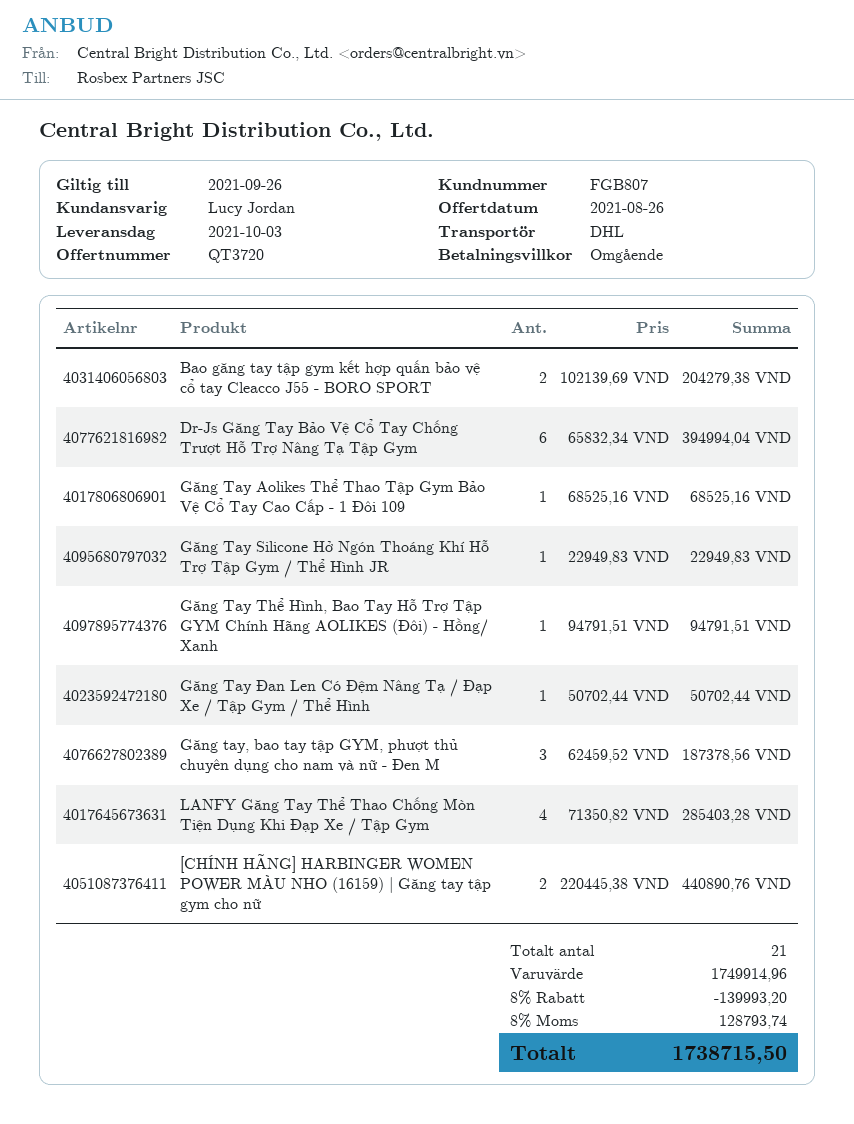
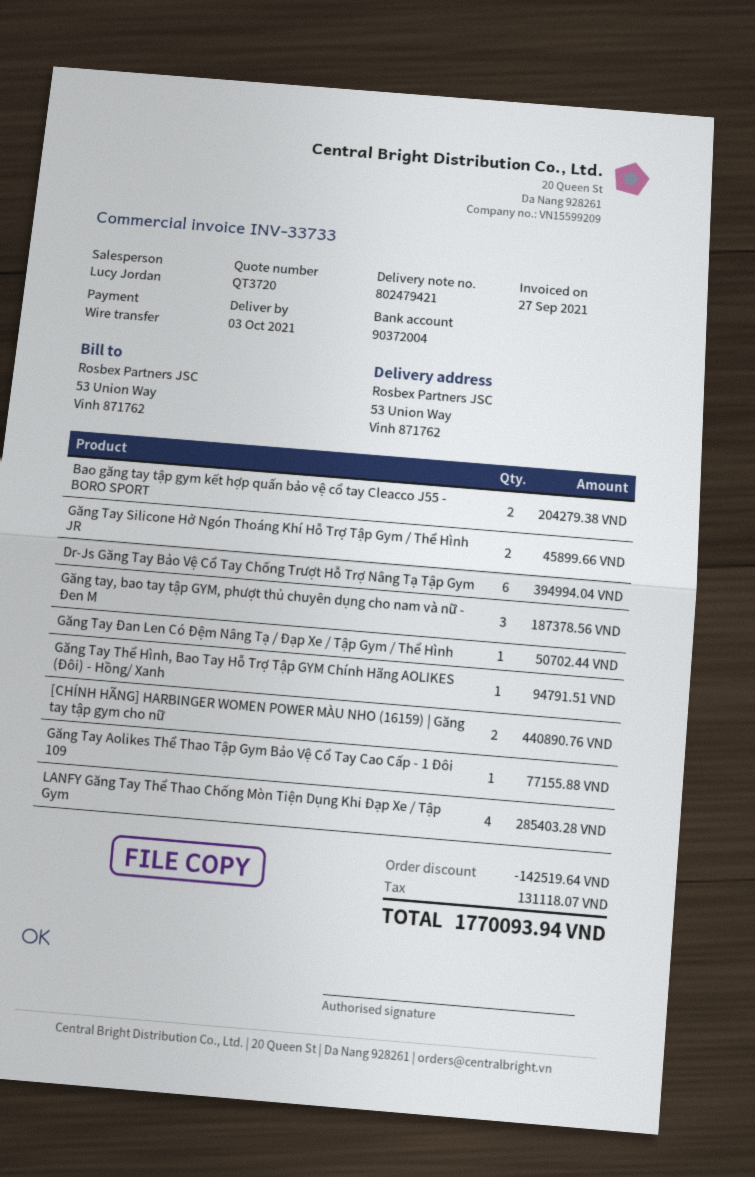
Găng Tay Aolikes Thể Thao Tập Gym Bảo Vệ Cổ Tay Cao Cấp - 1 Đôi 109: 1 for 68525.16 -> 1 for 77155.88
Găng Tay Silicone Hở Ngón Thoáng Khí Hỗ Trợ Tập Gym / Thể Hình JR: 1 for 22949.83 -> 2 for 45899.66
discount: 139993.20 -> 142519.64
tax: 128793.74 -> 131118.07
total: 1738715.50 -> 1770093.94

